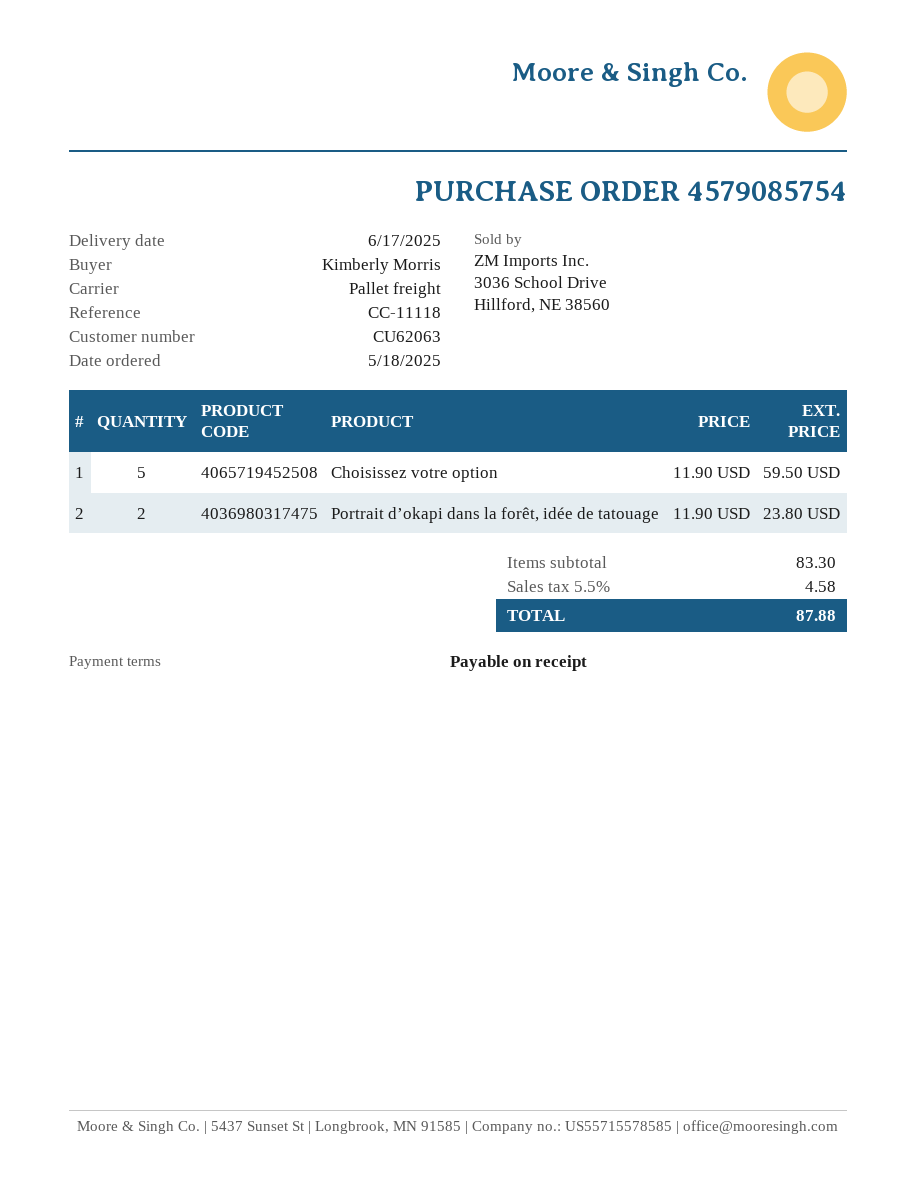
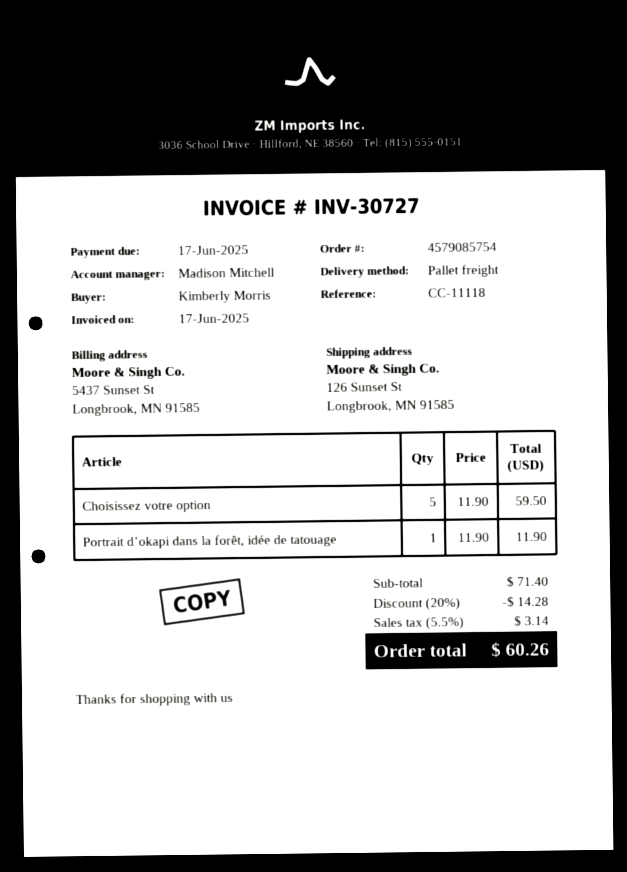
Portrait d’okapi dans la forêt, idée de tatouage: 2 x 11.90 = 23.80 -> 1 x 11.90 = 11.90
subtotal: 83.30 -> 71.40
discount: none -> 20% = 14.28
tax: 5.5% = 4.58 -> 5.5% = 3.14
total: 87.88 -> 60.26

